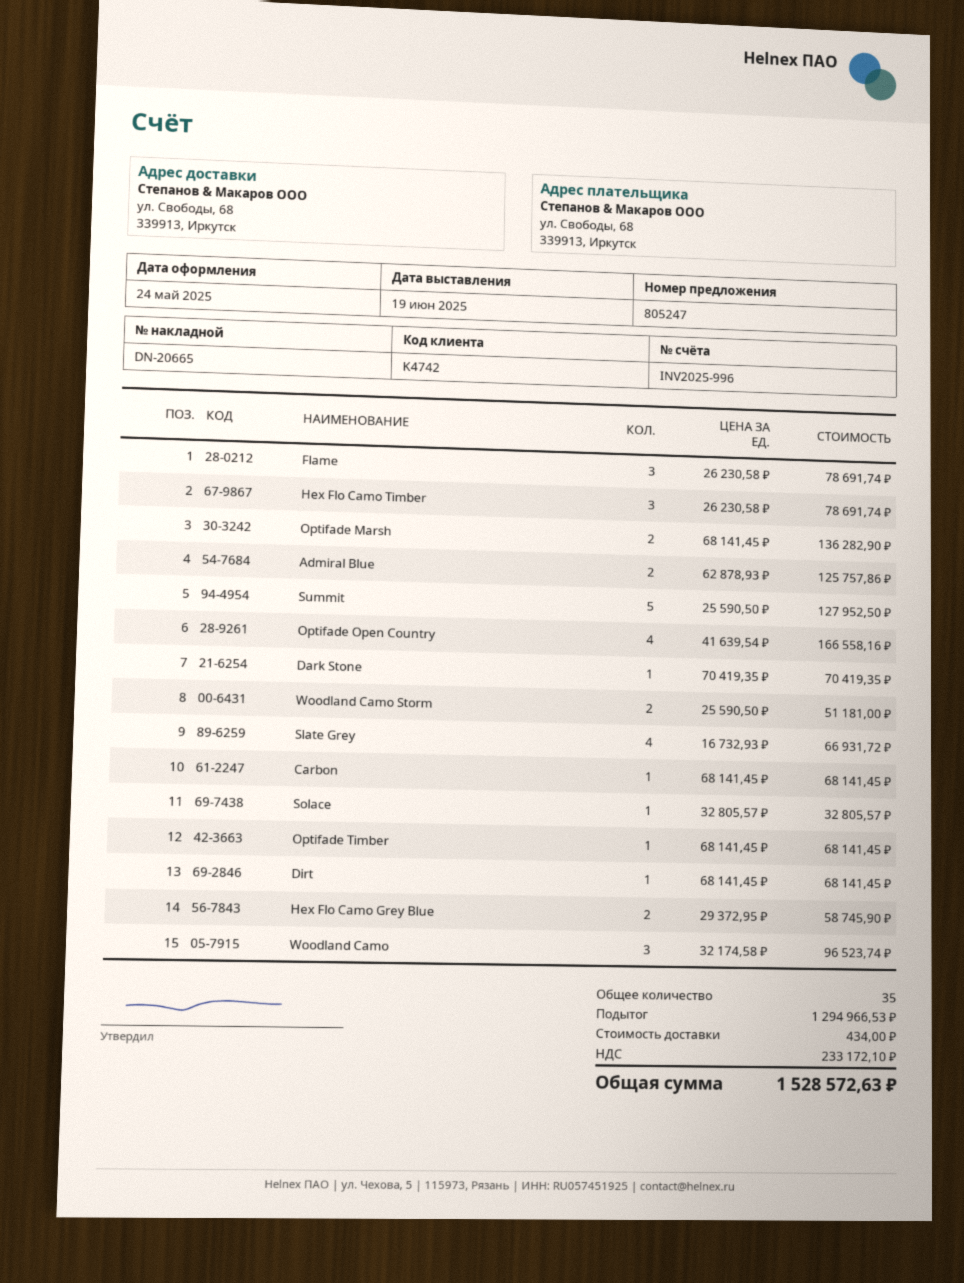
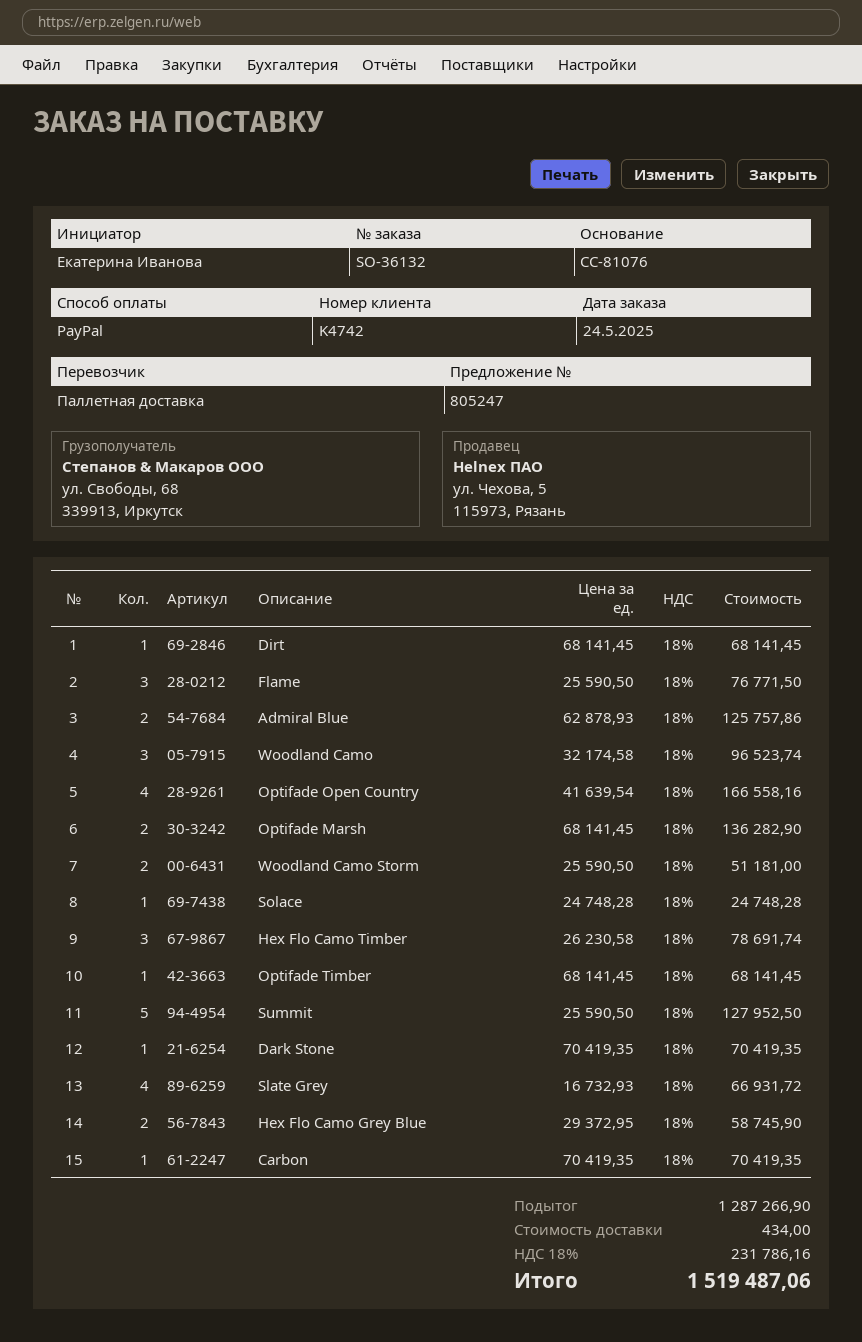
Flame: 3 x 26230.58 = 78691.74 -> 3 x 25590.50 = 76771.50
Carbon: 1 x 68141.45 = 68141.45 -> 1 x 70419.35 = 70419.35
Solace: 1 x 32805.57 = 32805.57 -> 1 x 24748.28 = 24748.28
subtotal: 1294966.53 -> 1287266.90
tax: 233172.10 -> 231786.16
total: 1528572.63 -> 1519487.06

